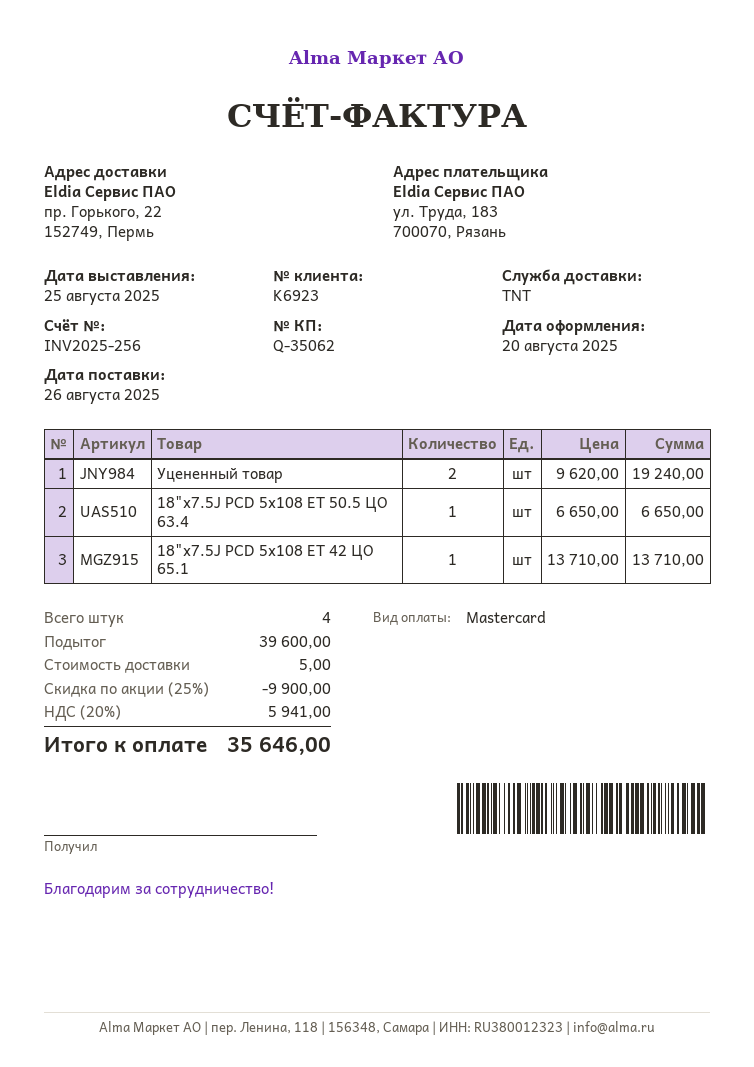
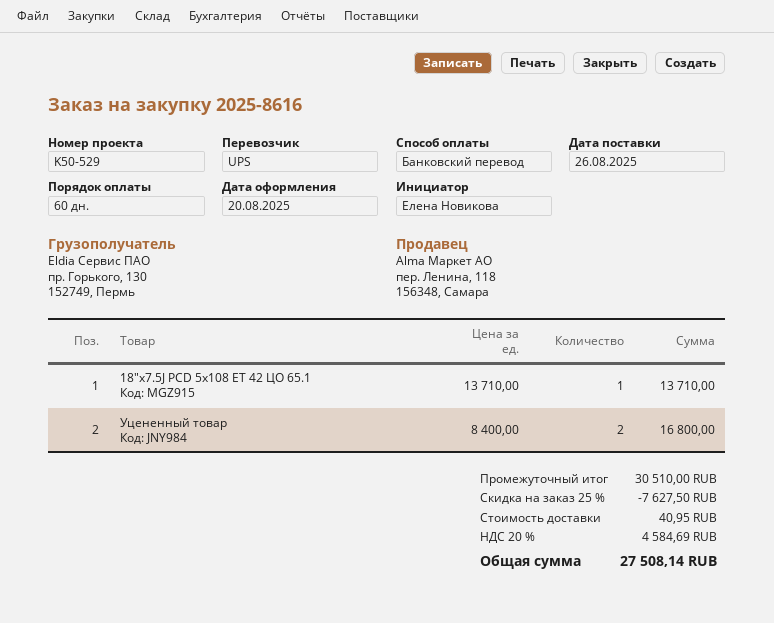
payment method: Mastercard -> bank transfer
shipping method: TNT -> UPS
ship to: пр. Горького, 22, 152749, Пермь -> пр. Горького, 130, 152749, Пермь
Уцененный товар: 2 x 9620.00 = 19240.00 -> 2 x 8400.00 = 16800.00
18"x7.5J PCD 5x108 ЕТ 50.5 ЦО 63.4: 1 x 6650.00 = 6650.00 -> none
subtotal: 39600.00 -> 30510.00
discount: 25% = 9900.00 -> 25% = 7627.50
shipping: 5.00 -> 40.95
tax: 20% = 5941.00 -> 20% = 4584.69
total: 35646.00 -> 27508.14

